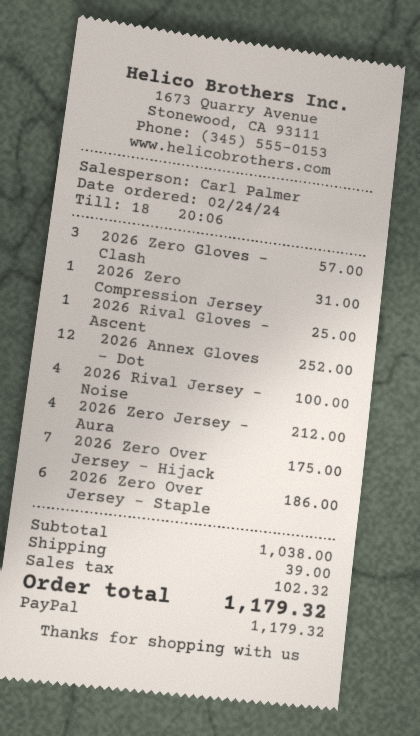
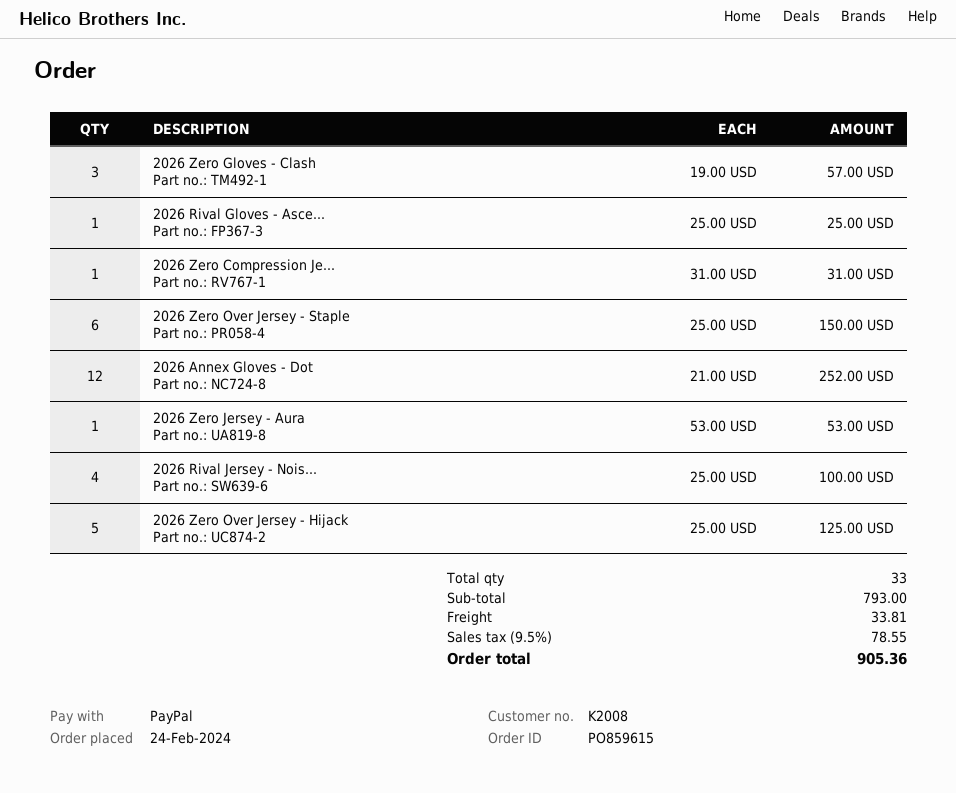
2026 Zero Jersey - Aura: 4 for 212.00 -> 1 for 53.00
2026 Zero Over Jersey - Hijack: 7 for 175.00 -> 5 for 125.00
2026 Zero Over Jersey - Staple: 6 for 186.00 -> 6 for 150.00
subtotal: 1038.00 -> 793.00
shipping: 39.00 -> 33.81
tax: 102.32 -> 78.55
total: 1179.32 -> 905.36

